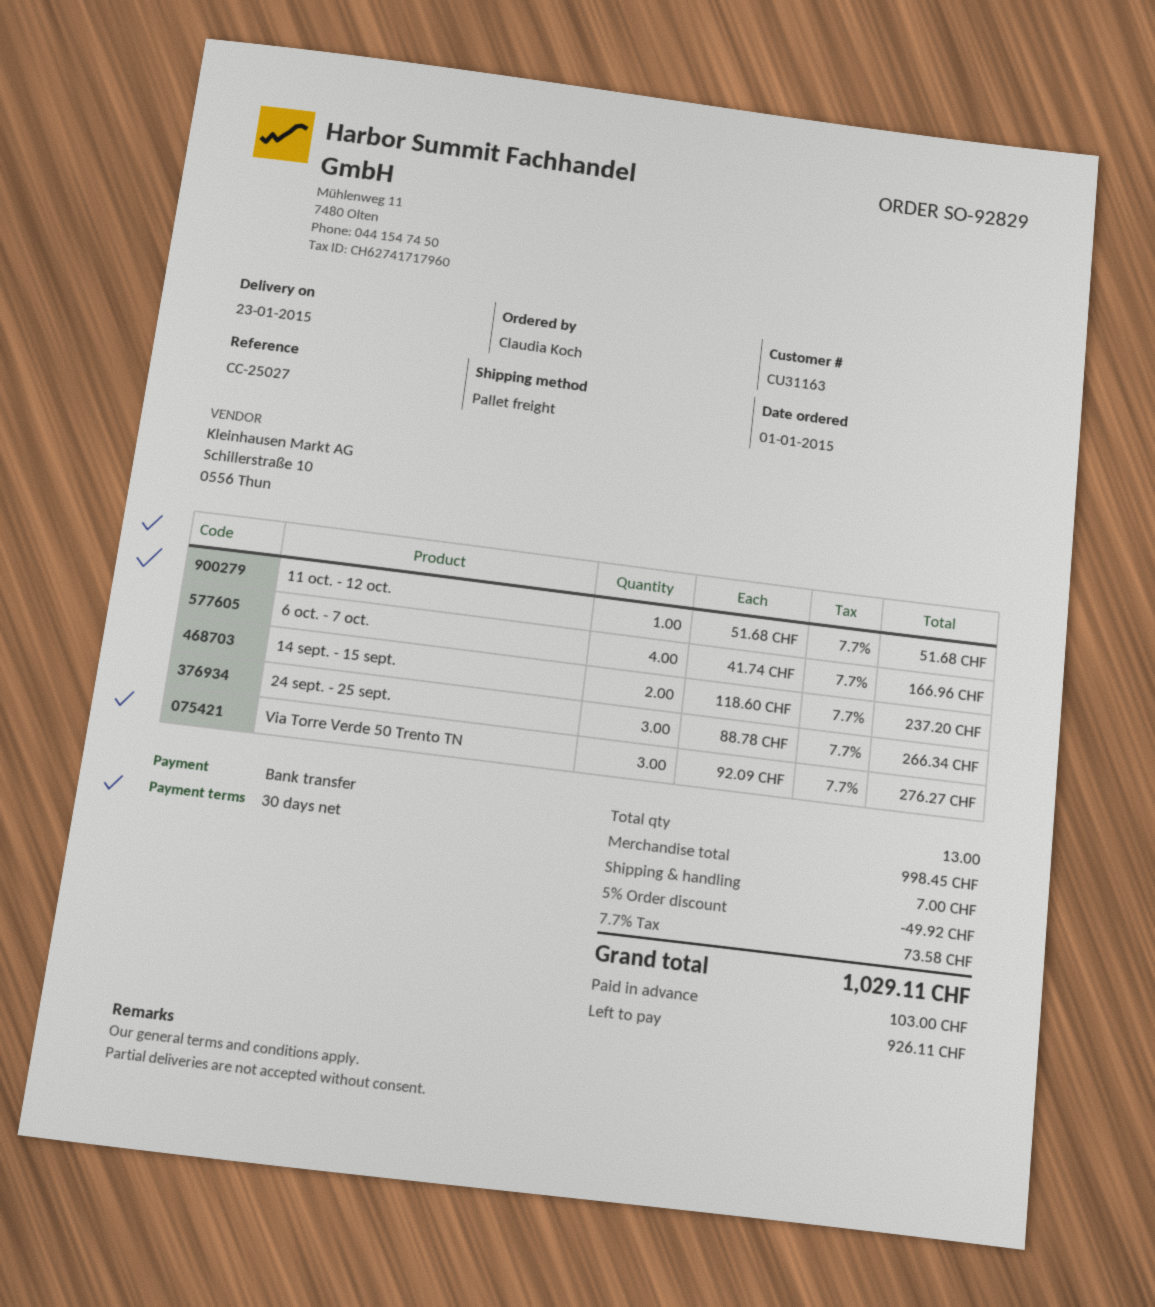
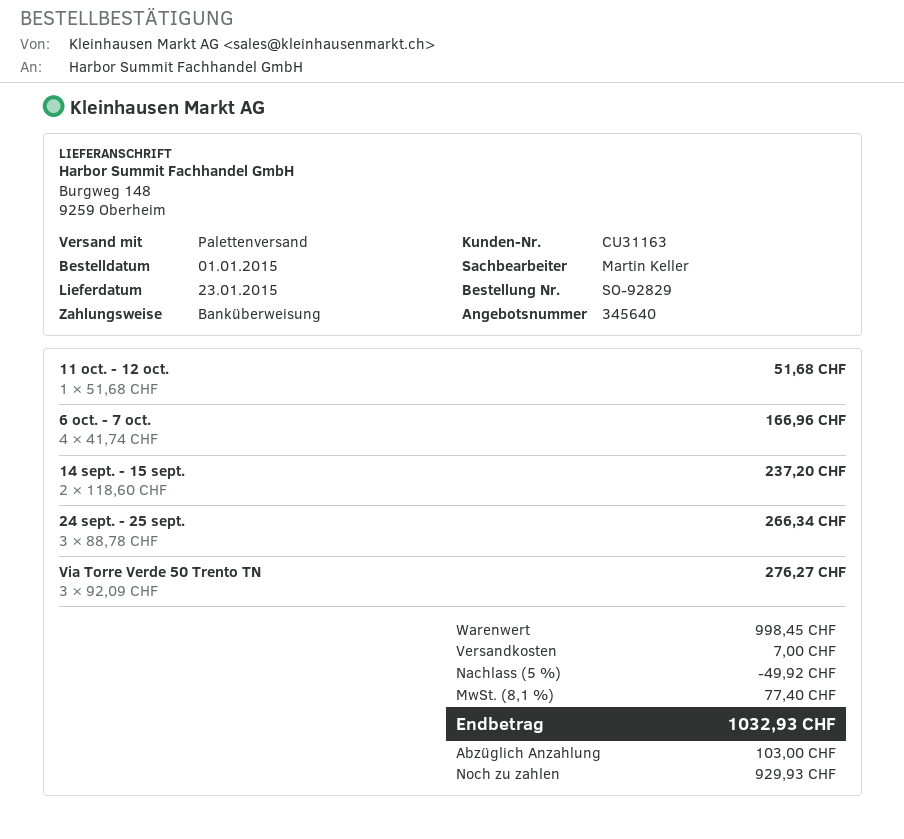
tax: 7.7% = 73.58 -> 8.1% = 77.40
total: 1029.11 -> 1032.93
balance: 926.11 -> 929.93

